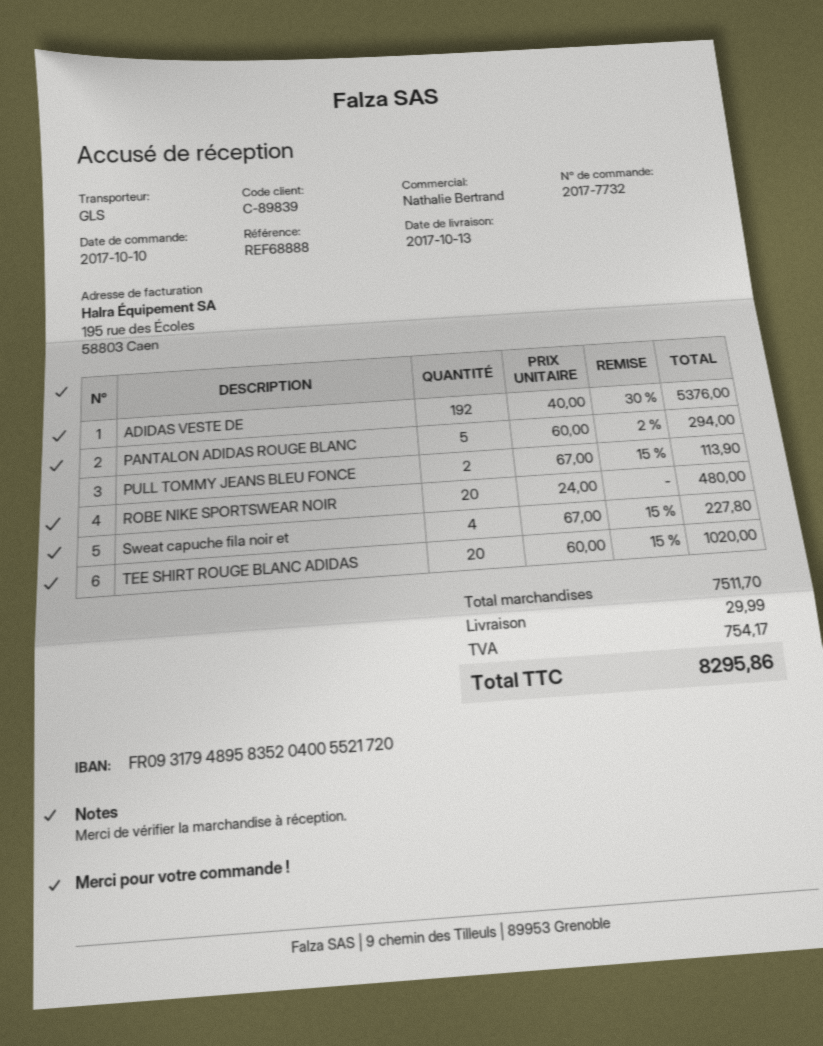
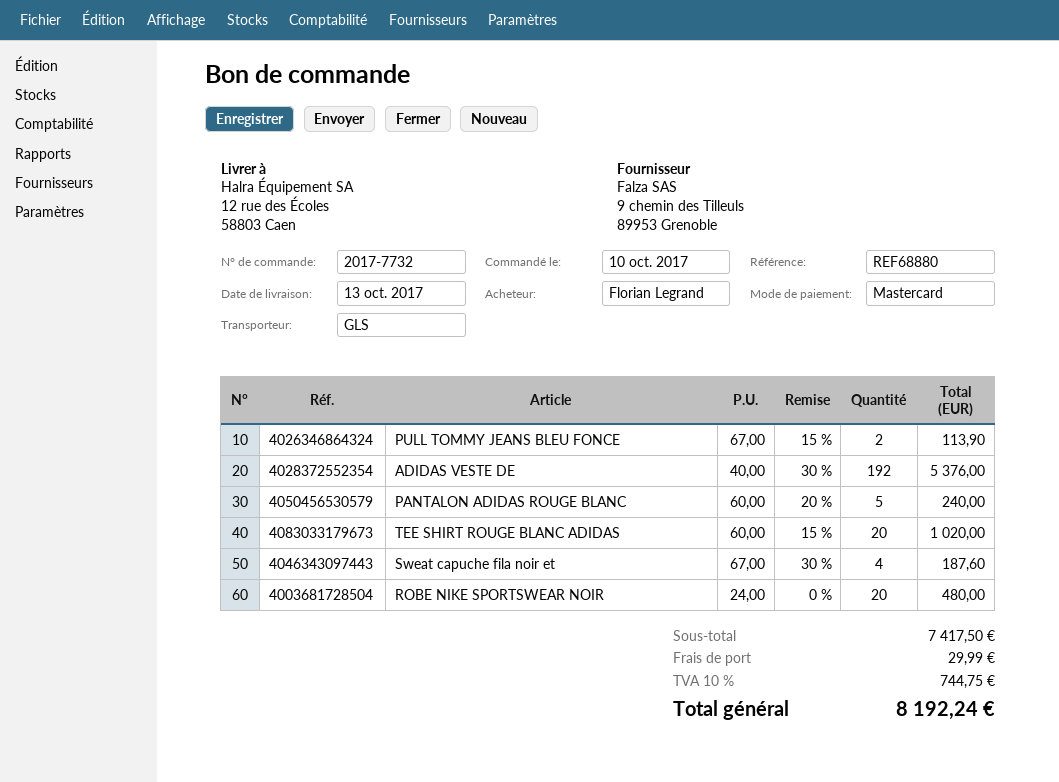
reference: REF68888 -> REF68880
PANTALON ADIDAS ROUGE BLANC: 5 x 60.00 - 2% = 294.00 -> 5 x 60.00 - 20% = 240.00
Sweat capuche fila noir et: 4 x 67.00 - 15% = 227.80 -> 4 x 67.00 - 30% = 187.60
subtotal: 7511.70 -> 7417.50
tax: 754.17 -> 744.75
total: 8295.86 -> 8192.24

